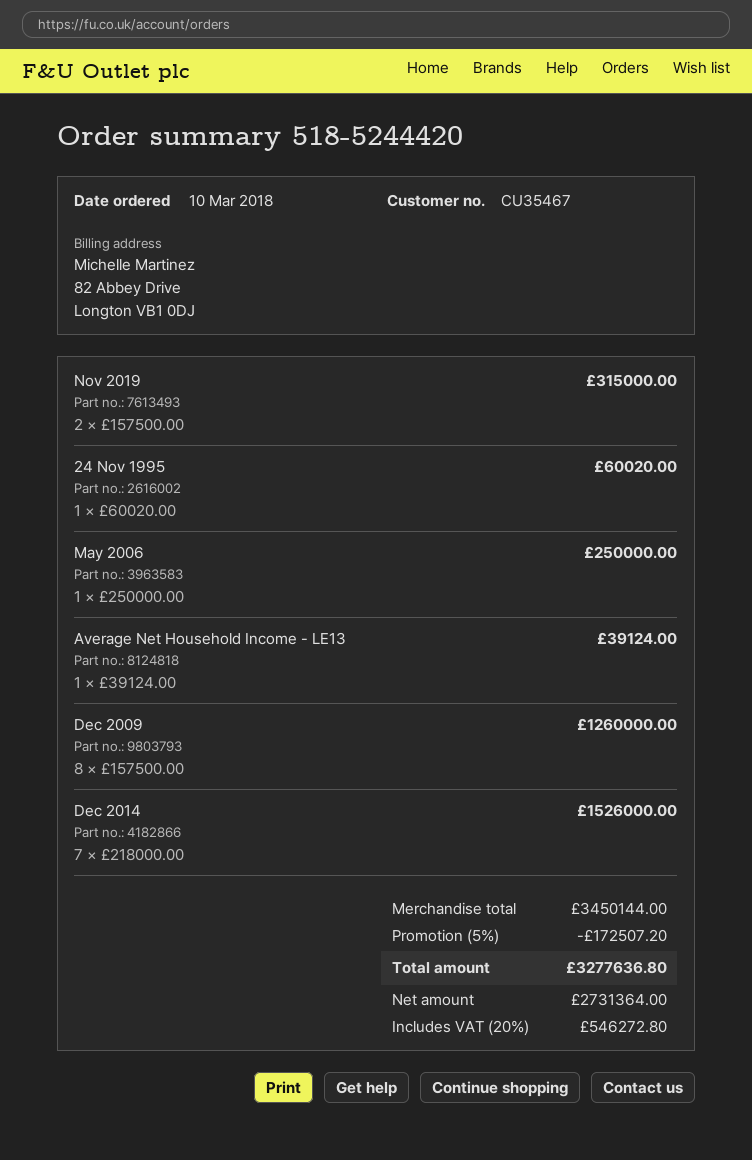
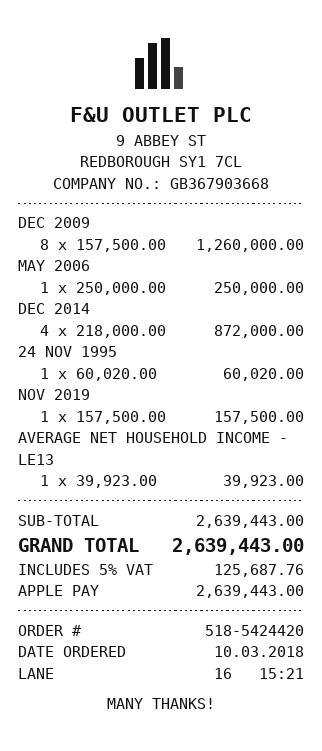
order number: 518-5244420 -> 518-5424420
Nov 2019: 2 x 157500.00 = 315000.00 -> 1 x 157500.00 = 157500.00
Average Net Household Income - LE13: 1 x 39124.00 = 39124.00 -> 1 x 39923.00 = 39923.00
Dec 2014: 7 x 218000.00 = 1526000.00 -> 4 x 218000.00 = 872000.00
subtotal: 3450144.00 -> 2639443.00
discount: 5% = 172507.20 -> none
tax: 20% = 546272.80 -> 5% = 125687.76
total: 3277636.80 -> 2639443.00

